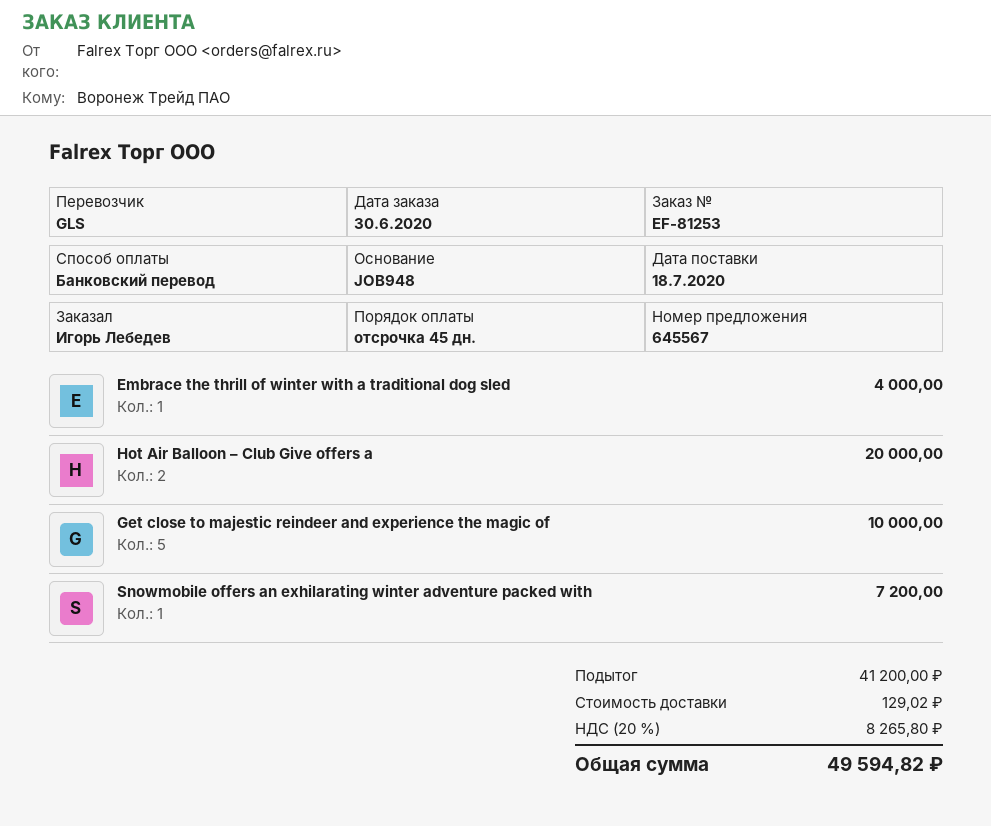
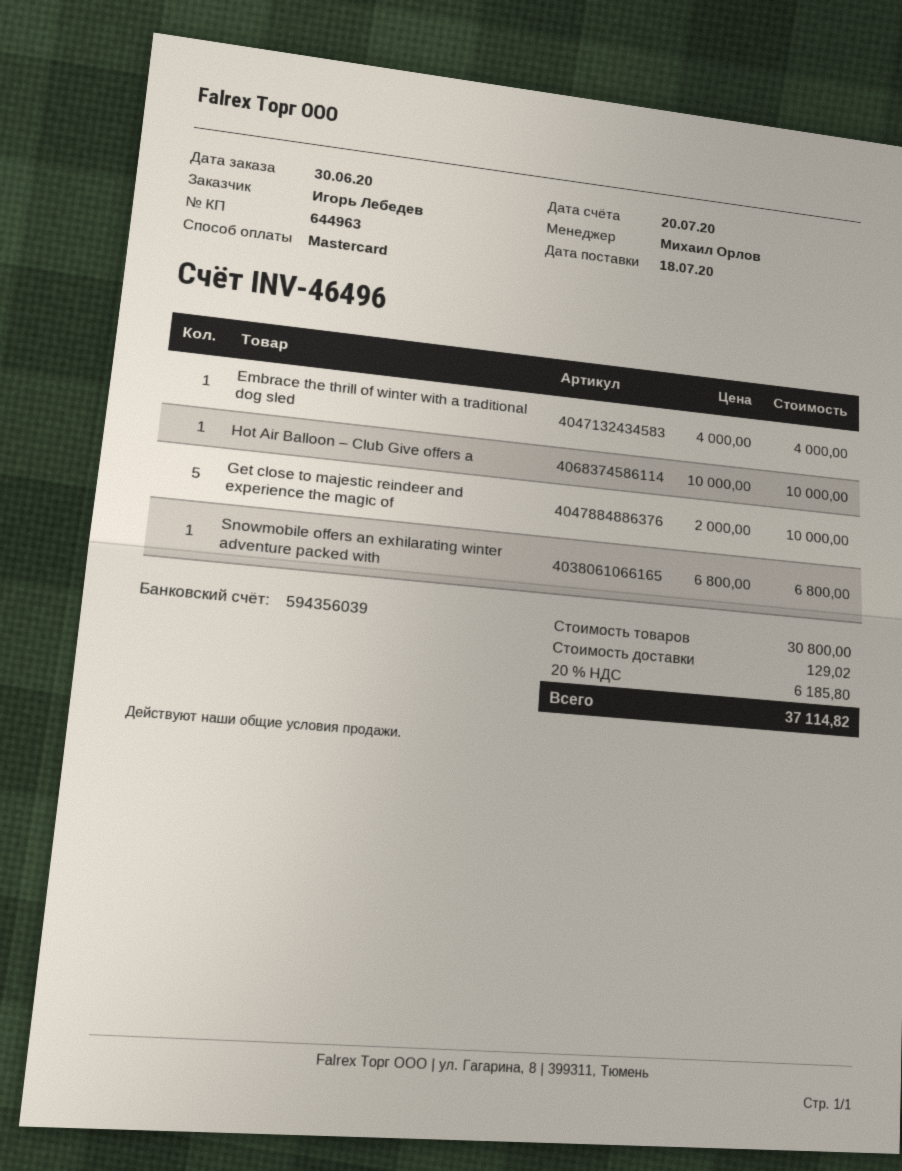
quote number: 645567 -> 644963
payment method: bank transfer -> Mastercard
Hot Air Balloon – Club Give offers a: 2 for 20000.00 -> 1 for 10000.00
Snowmobile offers an exhilarating winter adventure packed with: 1 for 7200.00 -> 1 for 6800.00
subtotal: 41200.00 -> 30800.00
tax: 20% = 8265.80 -> 20% = 6185.80
total: 49594.82 -> 37114.82

